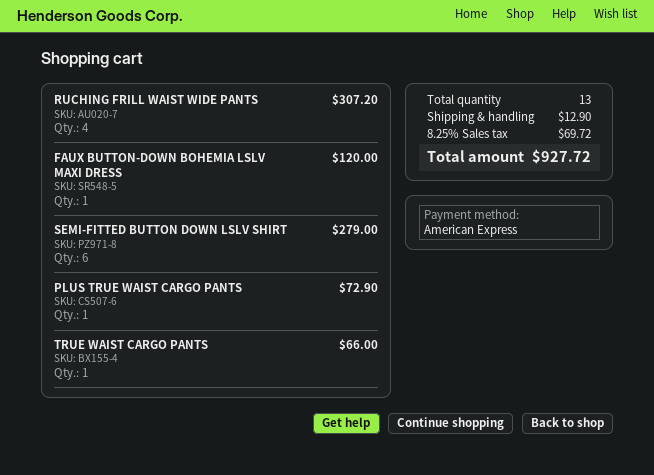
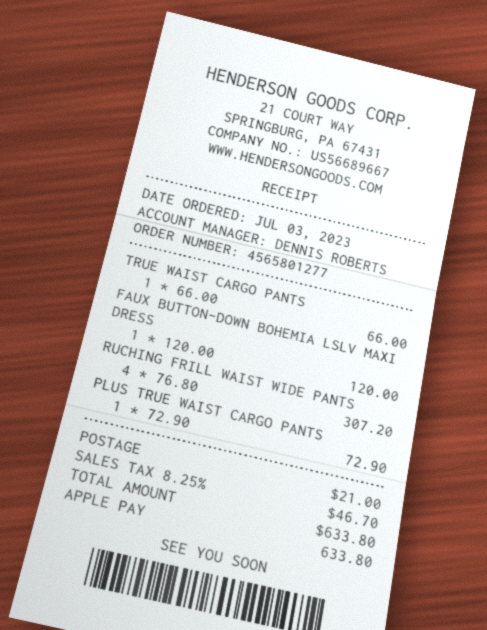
payment method: American Express -> Apple Pay
SEMI-FITTED BUTTON DOWN LSLV SHIRT: 6 for 279.00 -> none
shipping: 12.90 -> 21.00
tax: 8.25% = 69.72 -> 8.25% = 46.70
total: 927.72 -> 633.80

